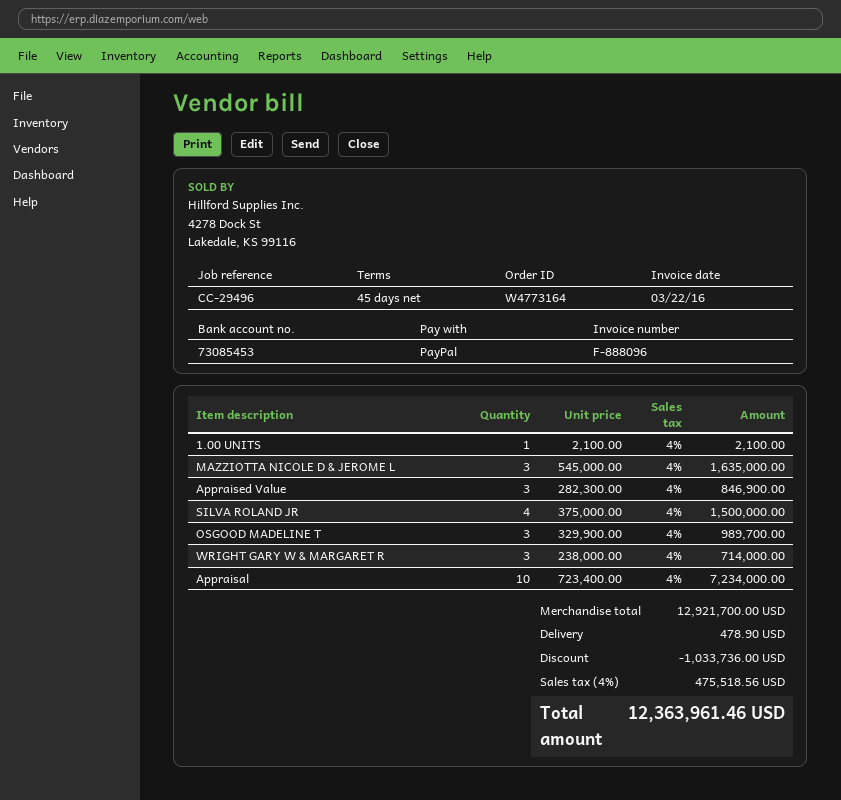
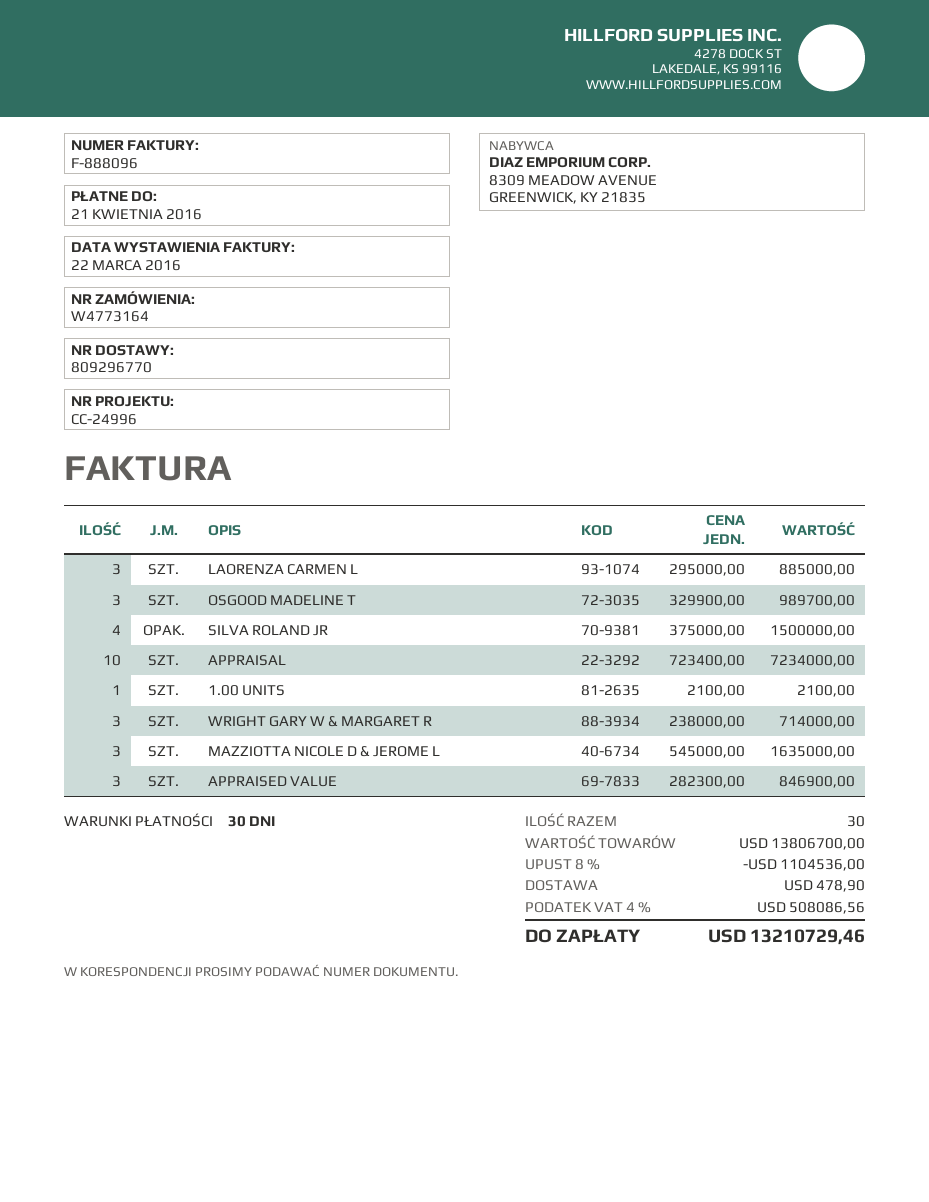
payment terms: 45 days -> 30 days
reference: CC-29496 -> CC-24996
LAORENZA CARMEN L: none -> 3 x 295000.00 = 885000.00
subtotal: 12921700.00 -> 13806700.00
discount: 1033736.00 -> 1104536.00
tax: 4% = 475518.56 -> 4% = 508086.56
total: 12363961.46 -> 13210729.46

